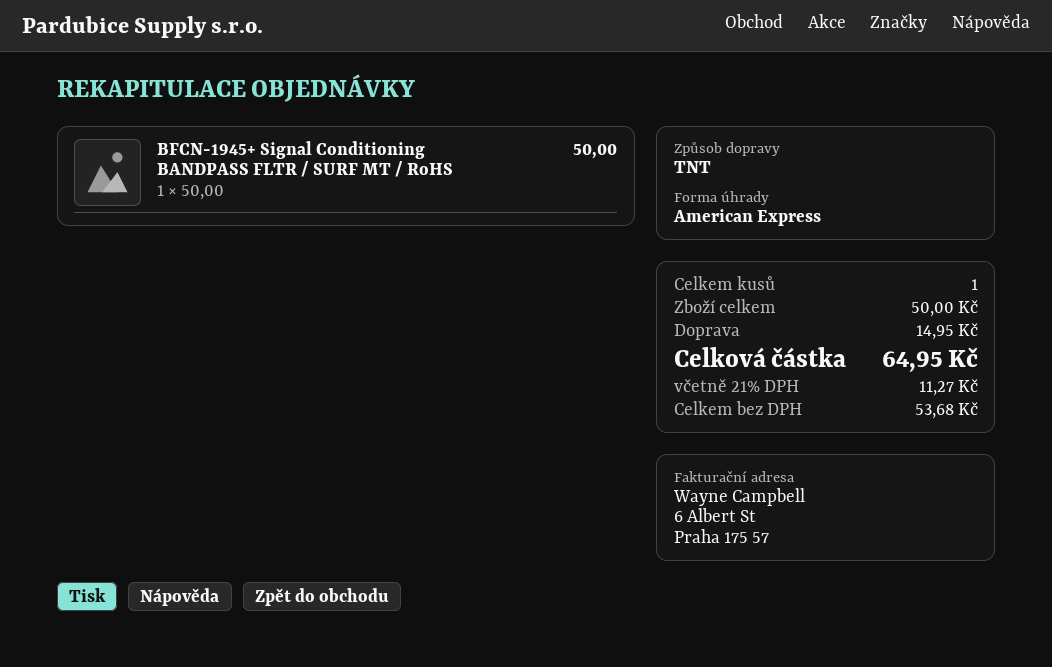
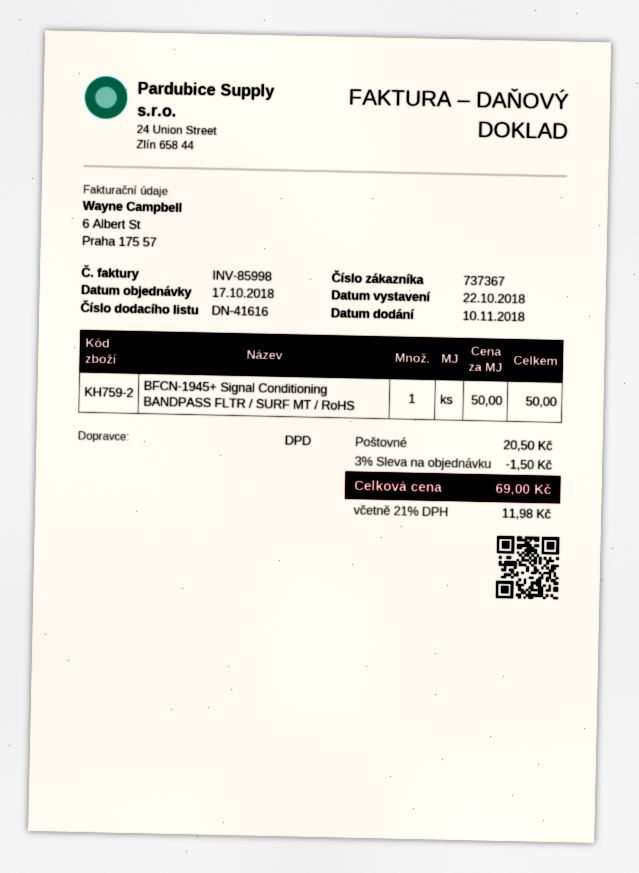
shipping method: TNT -> DPD
discount: none -> 3% = 1.50
shipping: 14.95 -> 20.50
tax: 21% = 11.27 -> 21% = 11.98
total: 64.95 -> 69.00

